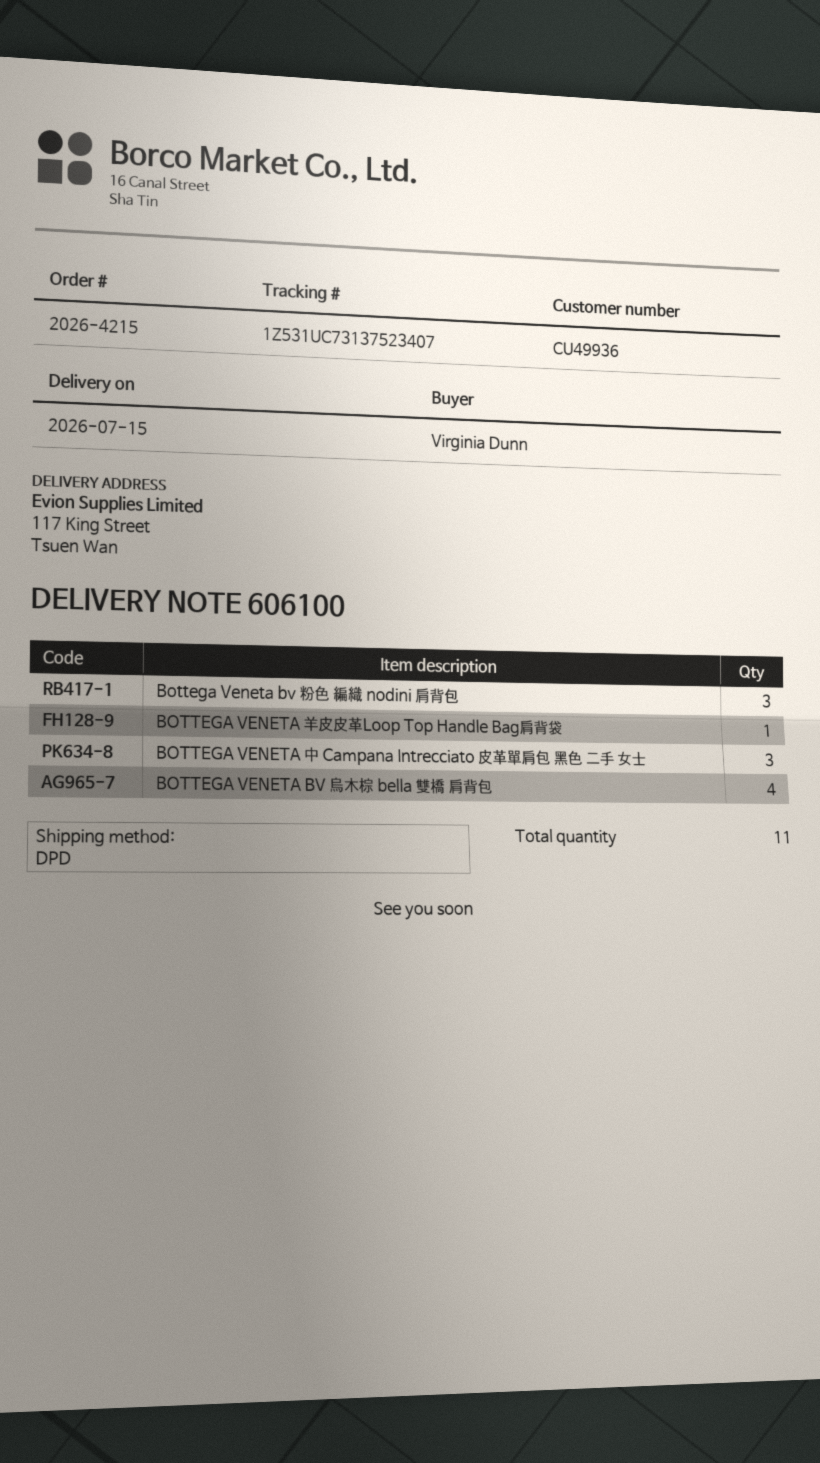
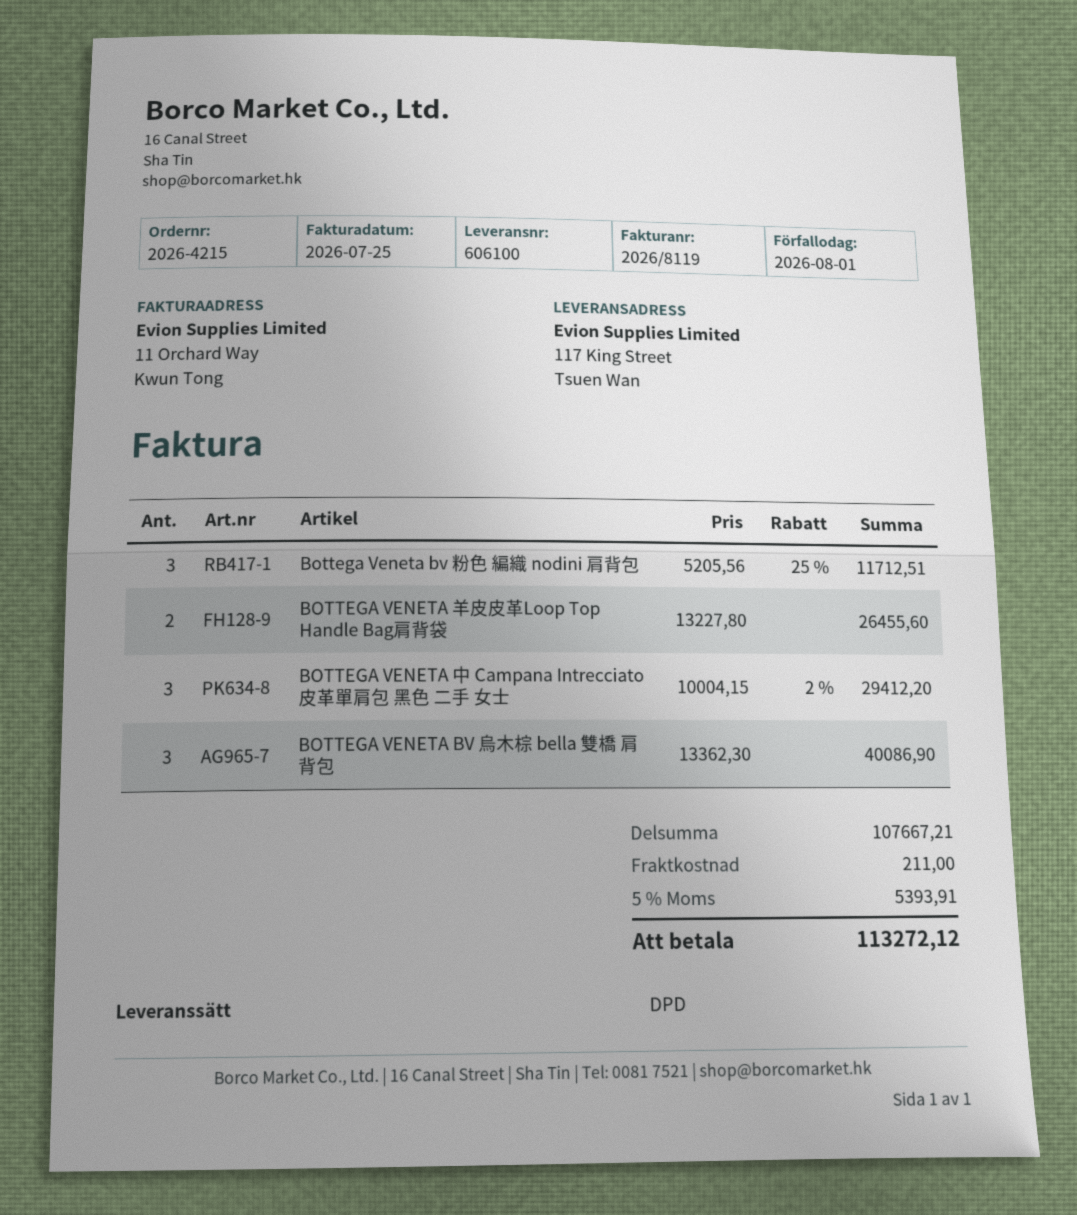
BOTTEGA VENETA 羊皮皮革Loop Top Handle Bag肩背袋: 1 -> 2
BOTTEGA VENETA BV 烏木棕 bella 雙橋 肩背包: 4 -> 3

